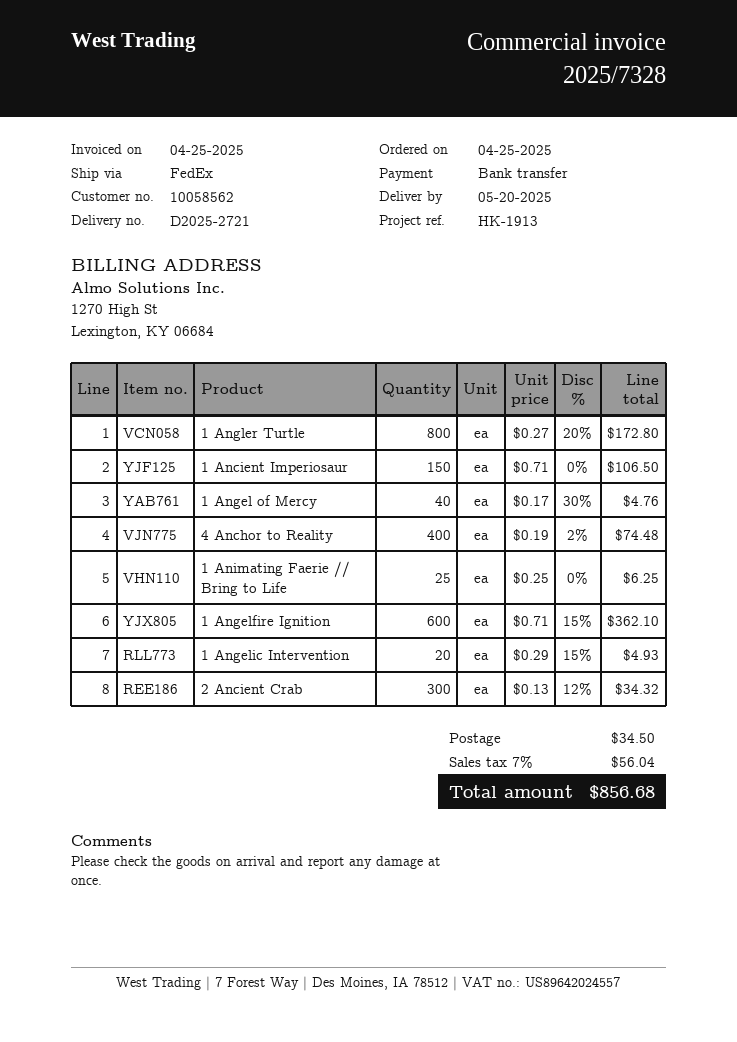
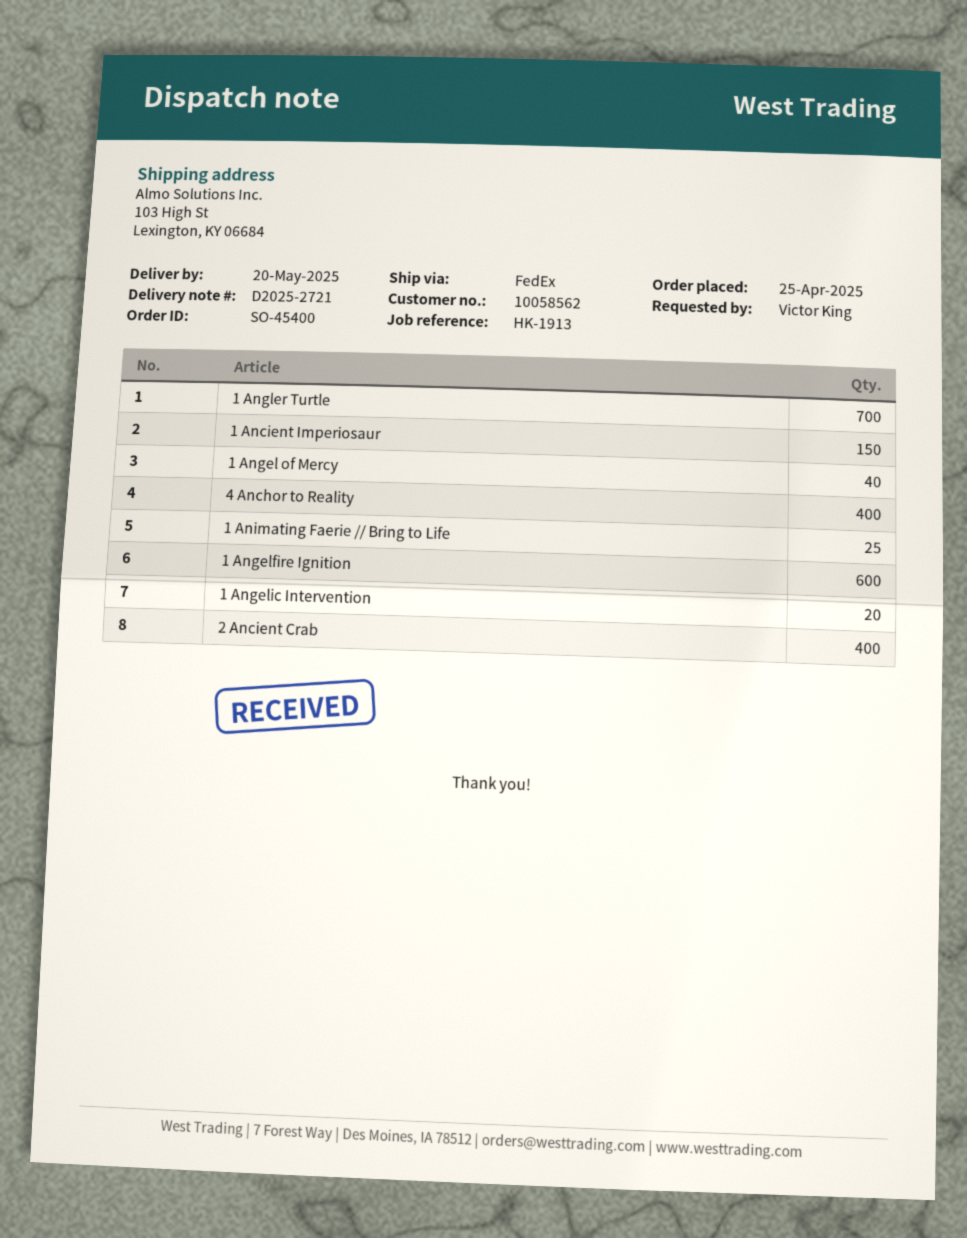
1 Angler Turtle: 800 -> 700
2 Ancient Crab: 300 -> 400

